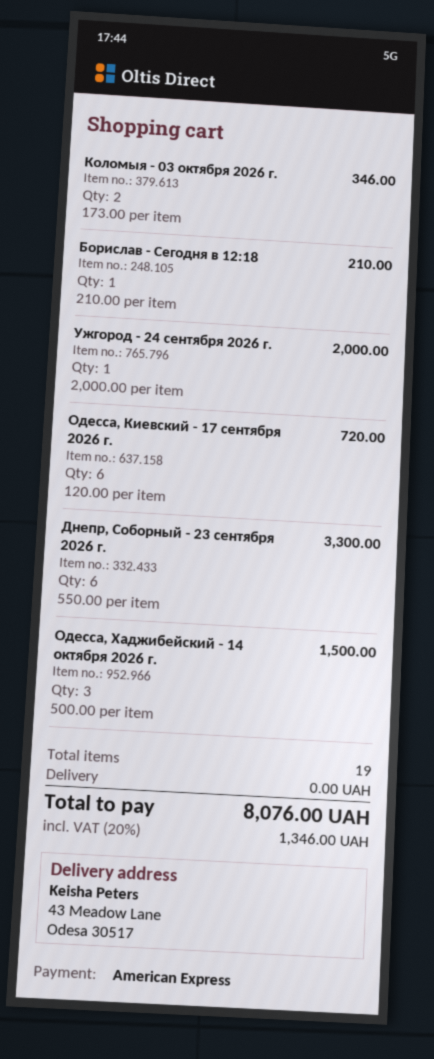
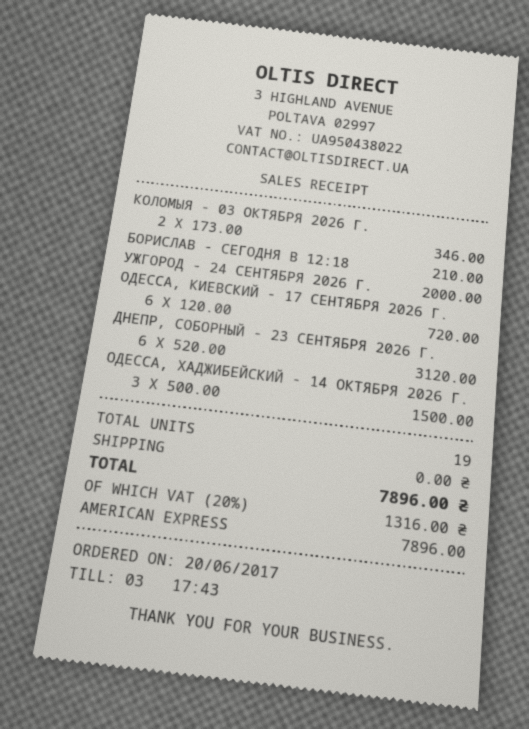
Днепр, Соборный - 23 сентября 2026 г.: 6 x 550.00 = 3300.00 -> 6 x 520.00 = 3120.00
tax: 20% = 1346.00 -> 20% = 1316.00
total: 8076.00 -> 7896.00

